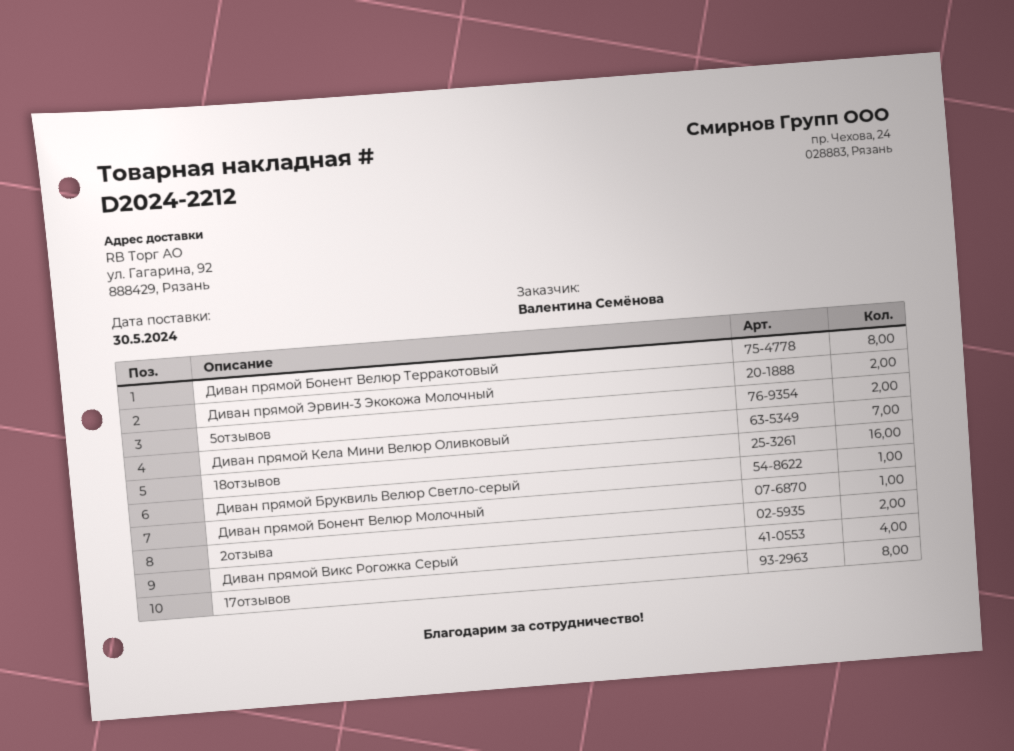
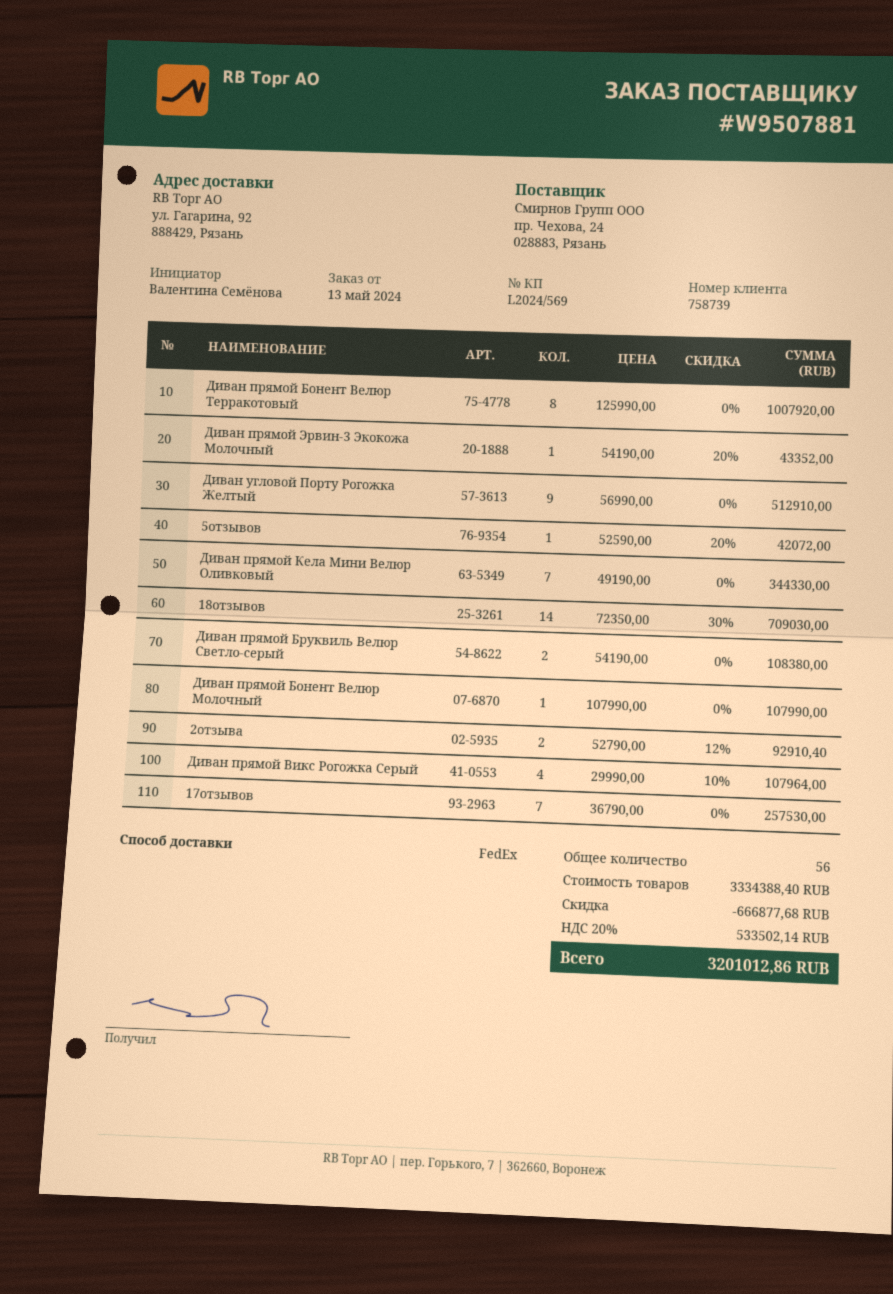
Диван прямой Эрвин-3 Экокожа Молочный: 2 -> 1
5отзывов: 2 -> 1
18отзывов: 16 -> 14
Диван прямой Бруквиль Велюр Светло-серый: 1 -> 2
17отзывов: 8 -> 7
Диван угловой Порту Рогожка Желтый: none -> 9

